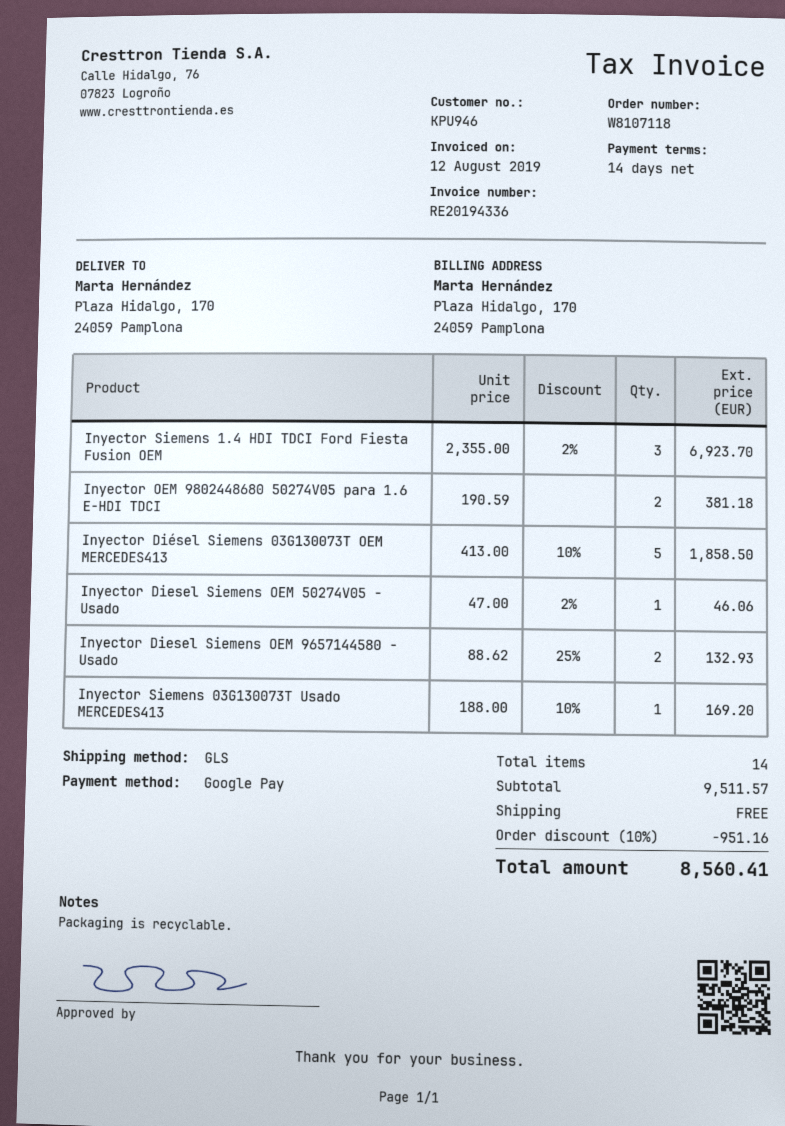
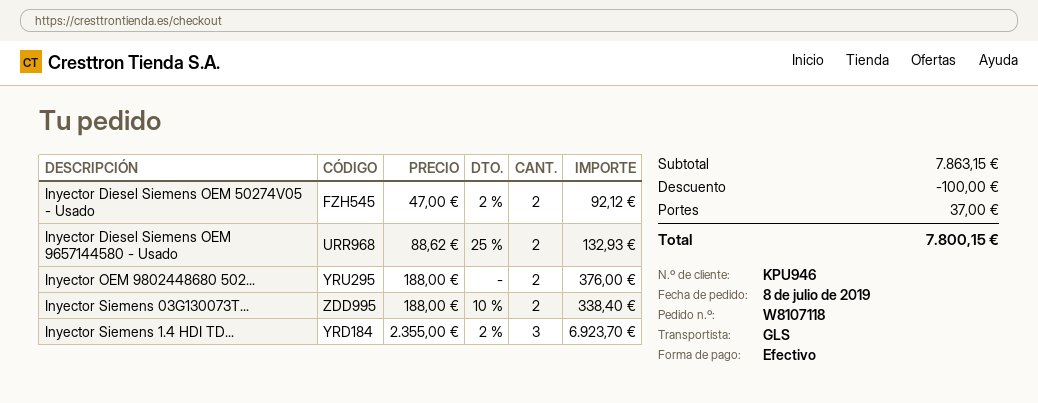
payment method: Google Pay -> cash
Inyector OEM 9802448680 50274V05 para 1.6 E-HDI TDCI: 2 x 190.59 = 381.18 -> 2 x 188.00 = 376.00
Inyector Diésel Siemens 03G130073T OEM MERCEDES413: 5 x 413.00 - 10% = 1858.50 -> none
Inyector Diesel Siemens OEM 50274V05 - Usado: 1 x 47.00 - 2% = 46.06 -> 2 x 47.00 - 2% = 92.12
Inyector Siemens 03G130073T Usado MERCEDES413: 1 x 188.00 - 10% = 169.20 -> 2 x 188.00 - 10% = 338.40
subtotal: 9511.57 -> 7863.15
discount: 951.16 -> 100.00
shipping: 0.00 -> 37.00
total: 8560.41 -> 7800.15

